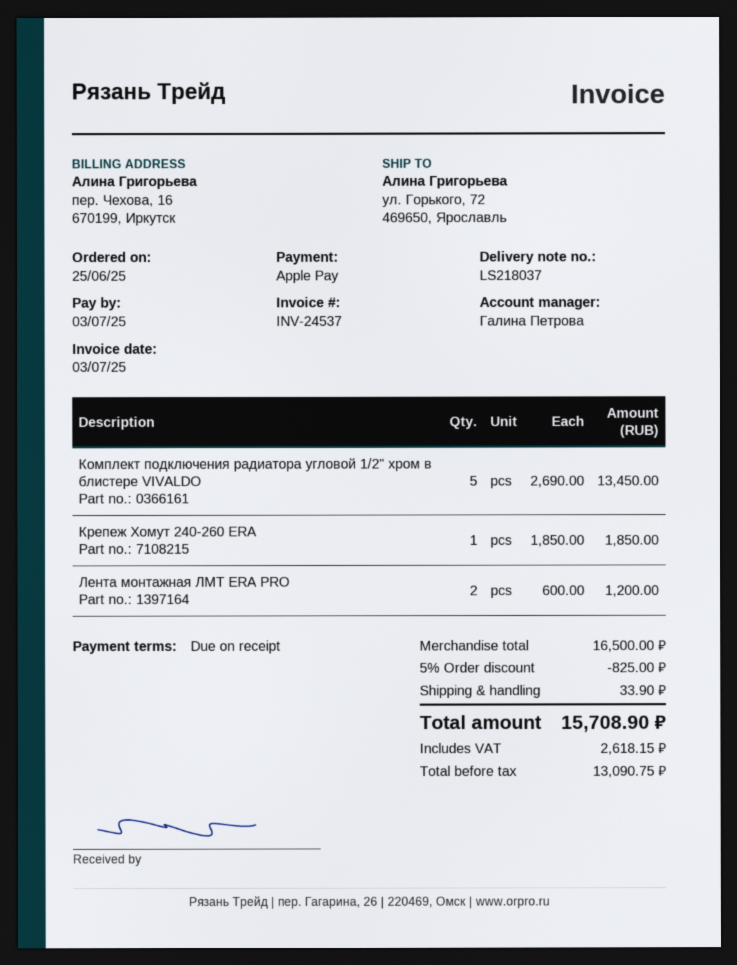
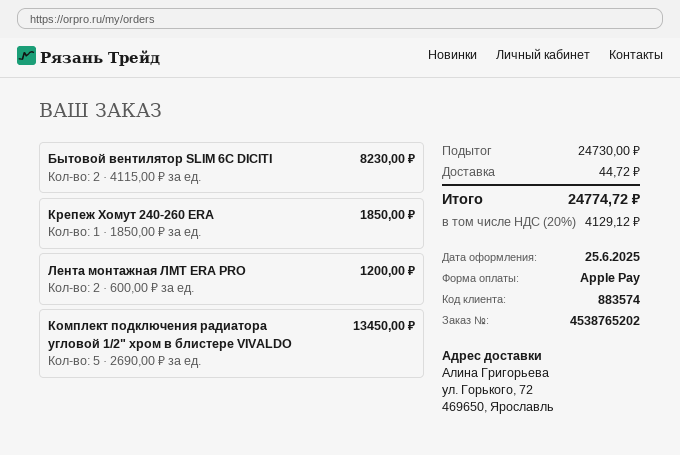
Бытовой вентилятор SLIM 6C DICITI: none -> 2 x 4115.00 = 8230.00
subtotal: 16500.00 -> 24730.00
discount: 5% = 825.00 -> none
shipping: 33.90 -> 44.72
tax: 2618.15 -> 4129.12
total: 15708.90 -> 24774.72

